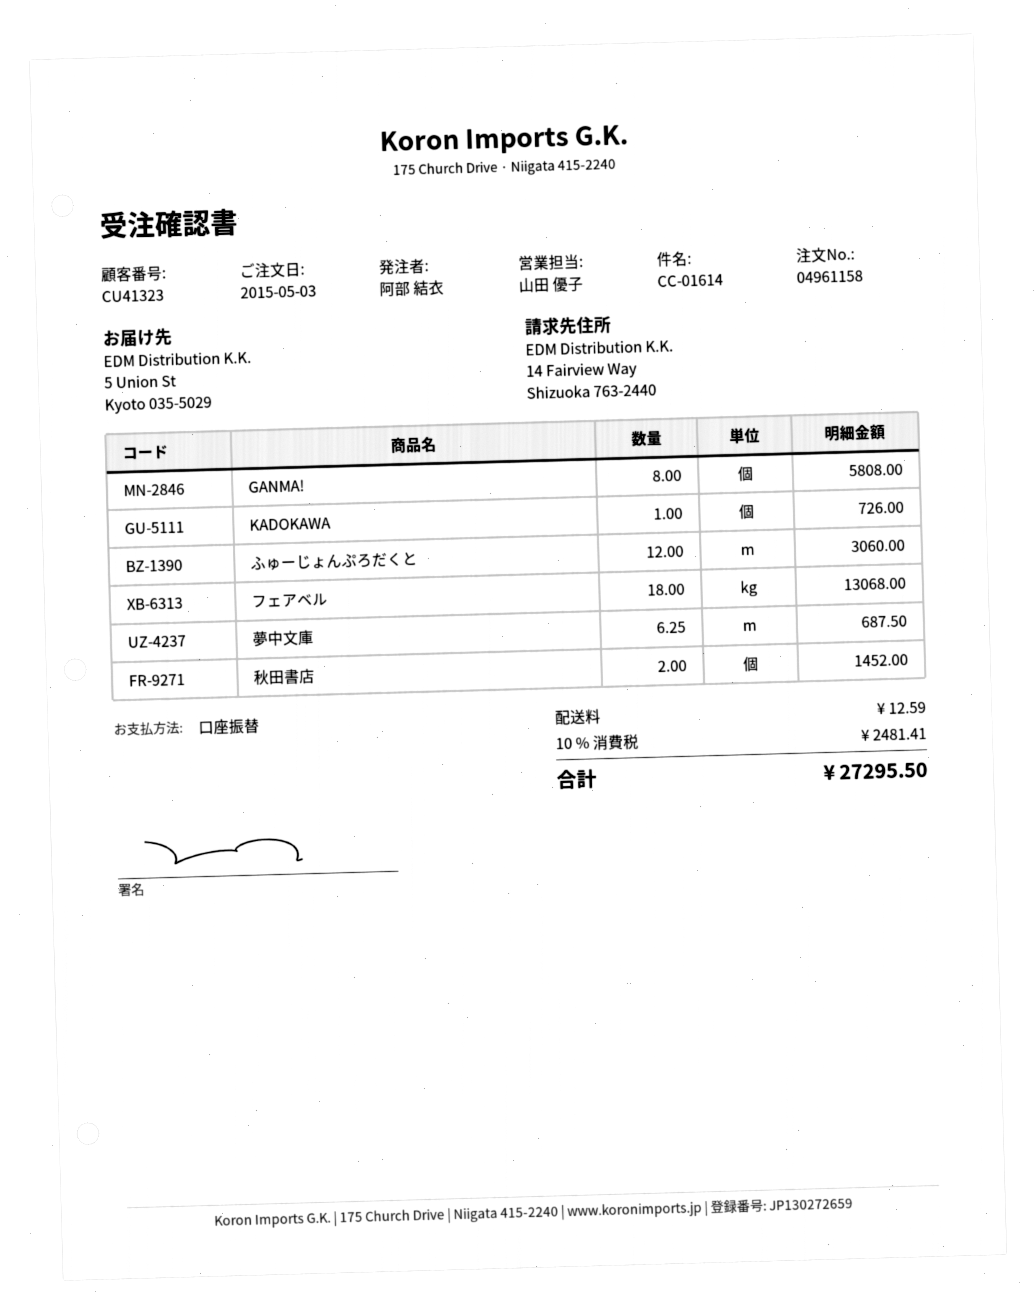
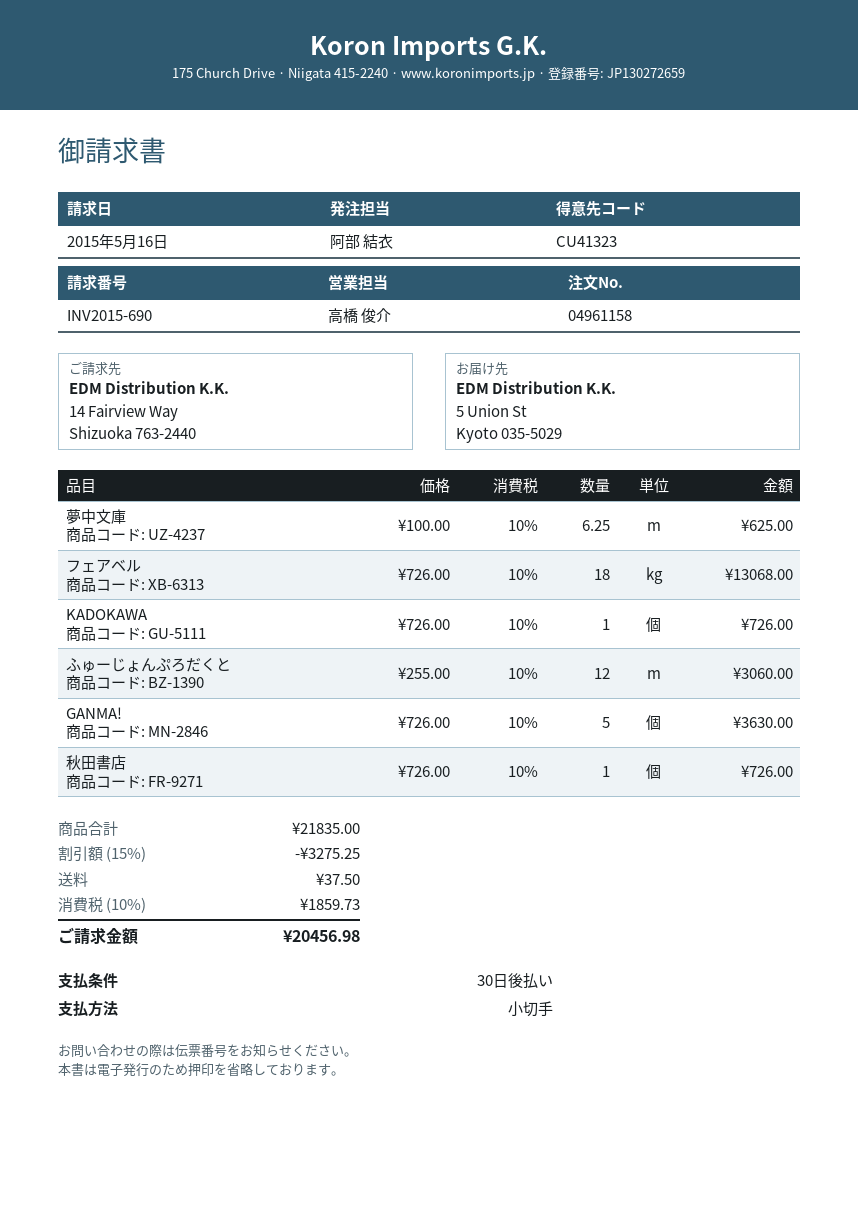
sales rep: 山田 優子 -> 高橋 俊介
payment method: direct debit -> cheque
GANMA!: 8 for 5808.00 -> 5 for 3630.00
夢中文庫: 6.25 for 687.50 -> 6.25 for 625.00
秋田書店: 2 for 1452.00 -> 1 for 726.00
discount: none -> 15% = 3275.25
shipping: 12.59 -> 37.50
tax: 10% = 2481.41 -> 10% = 1859.73
total: 27295.50 -> 20456.98

